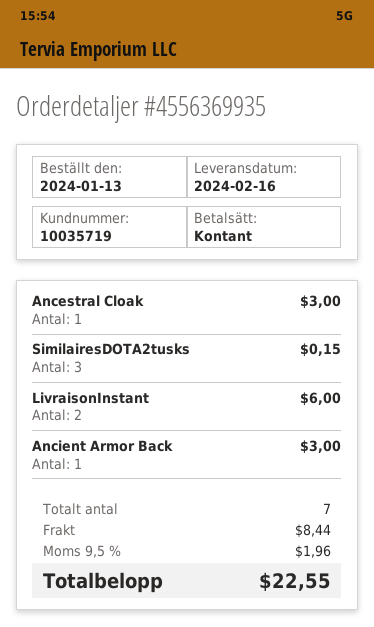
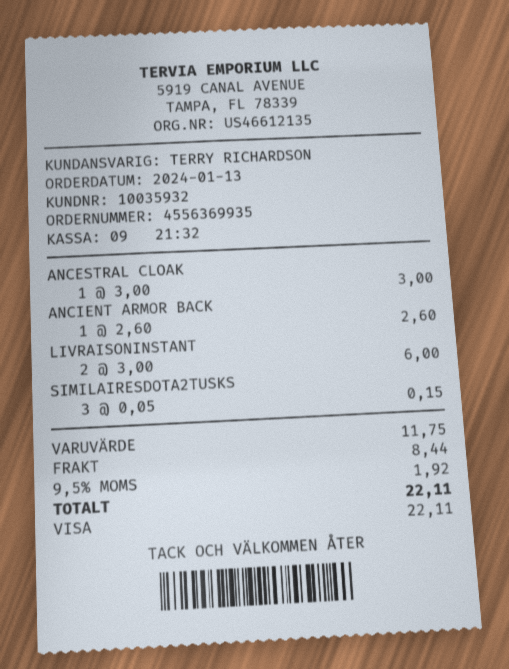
customer number: 10035719 -> 10035932
payment method: cash -> Visa
Ancient Armor Back: 1 for 3.00 -> 1 for 2.60
tax: 9.5% = 1.96 -> 9.5% = 1.92
total: 22.55 -> 22.11

